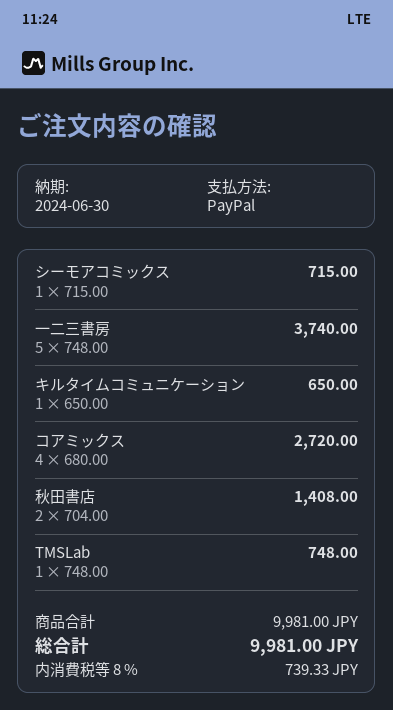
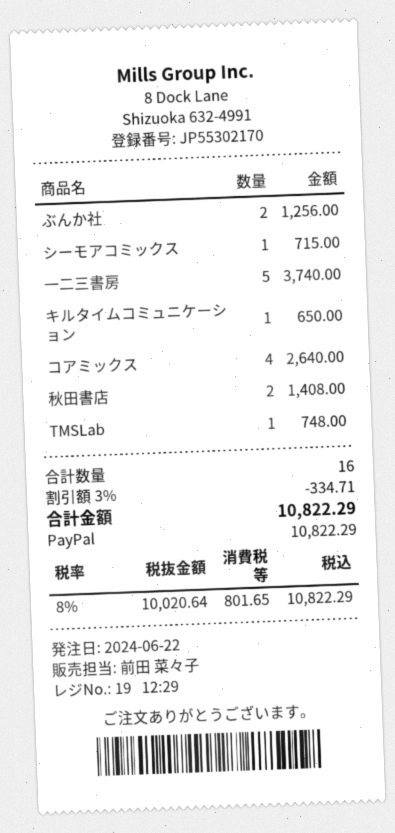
コアミックス: 4 for 2720.00 -> 4 for 2640.00
ぶんか社: none -> 2 for 1256.00
discount: none -> 3% = 334.71
tax: 8% = 739.33 -> 8% = 801.65
total: 9981.00 -> 10822.29

